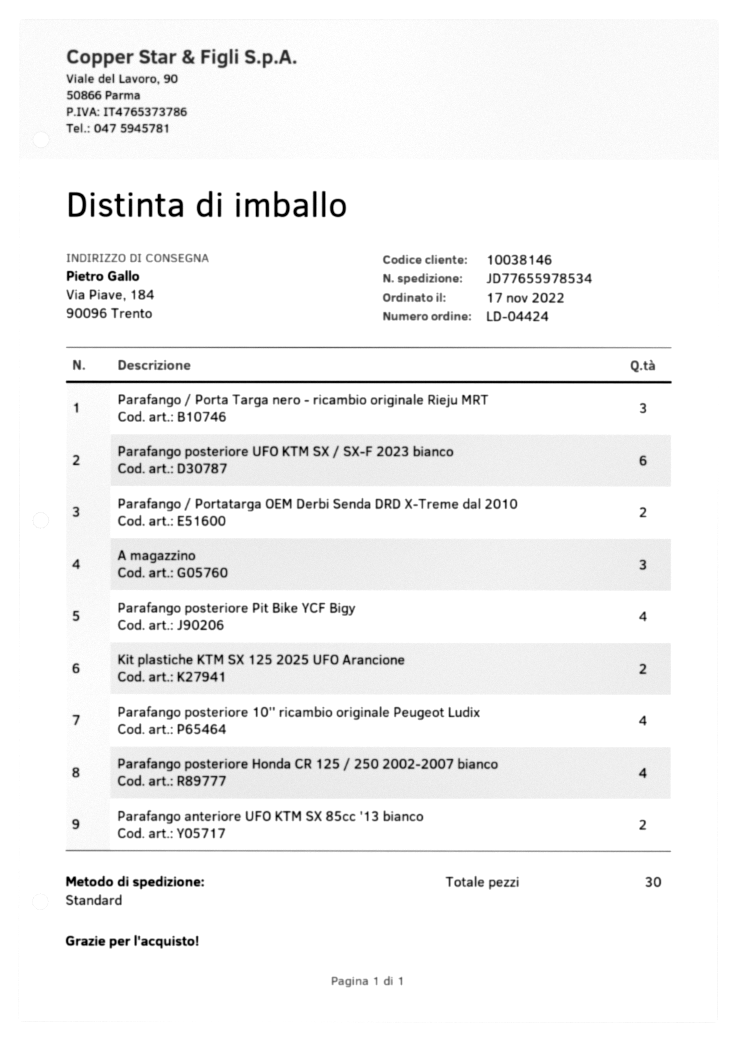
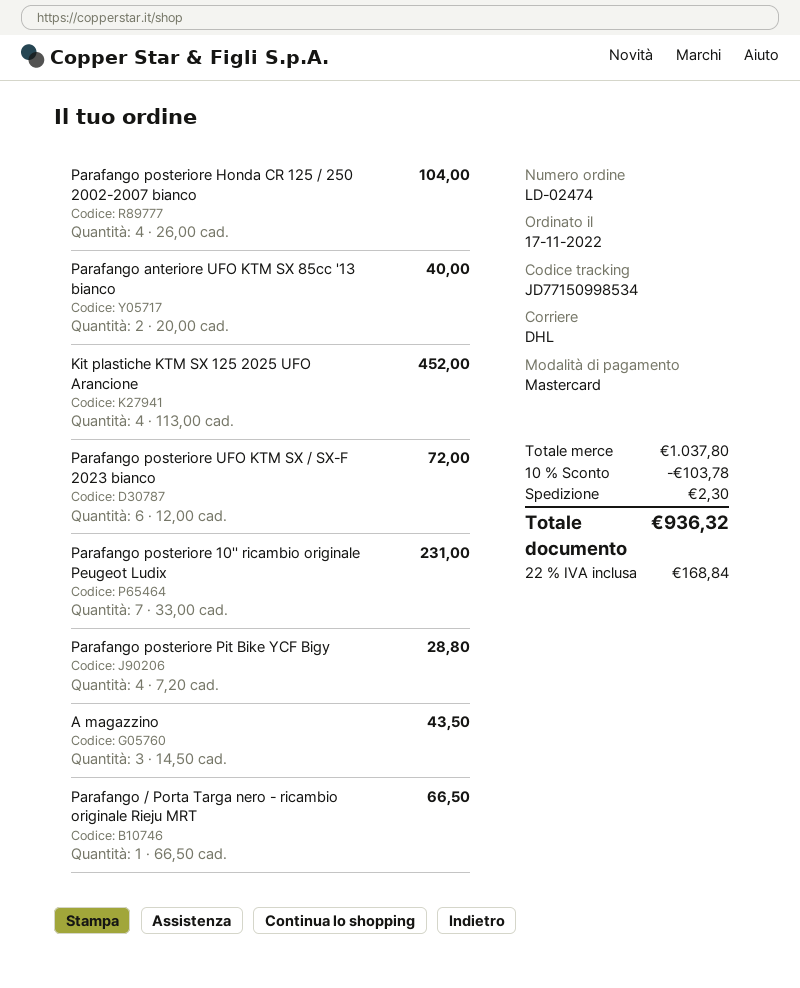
order number: LD-04424 -> LD-02474
shipping method: standard -> DHL
tracking number: JD77655978534 -> JD77150998534
Parafango / Porta Targa nero - ricambio originale Rieju MRT: 3 -> 1
Parafango / Portatarga OEM Derbi Senda DRD X-Treme dal 2010: 2 -> none
Kit plastiche KTM SX 125 2025 UFO Arancione: 2 -> 4
Parafango posteriore 10'' ricambio originale Peugeot Ludix: 4 -> 7

